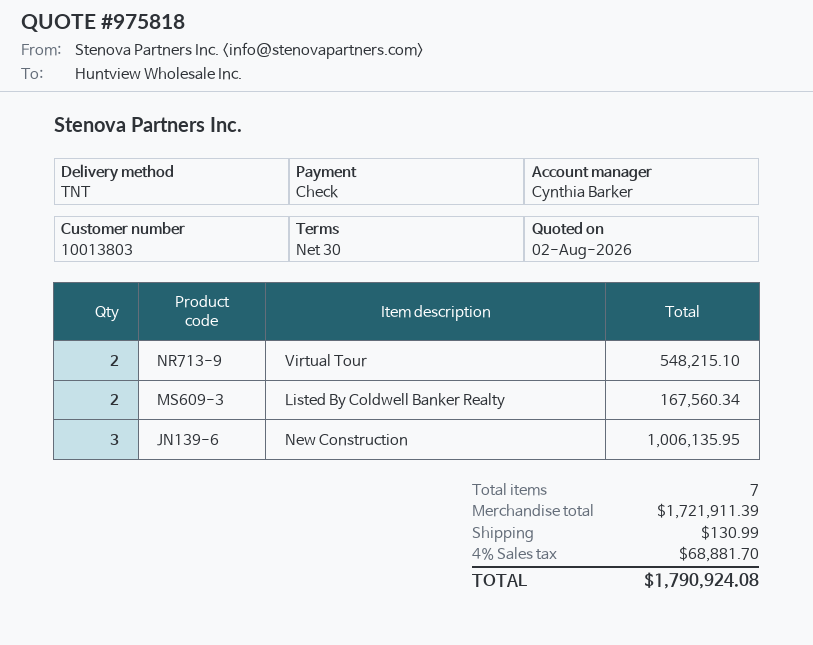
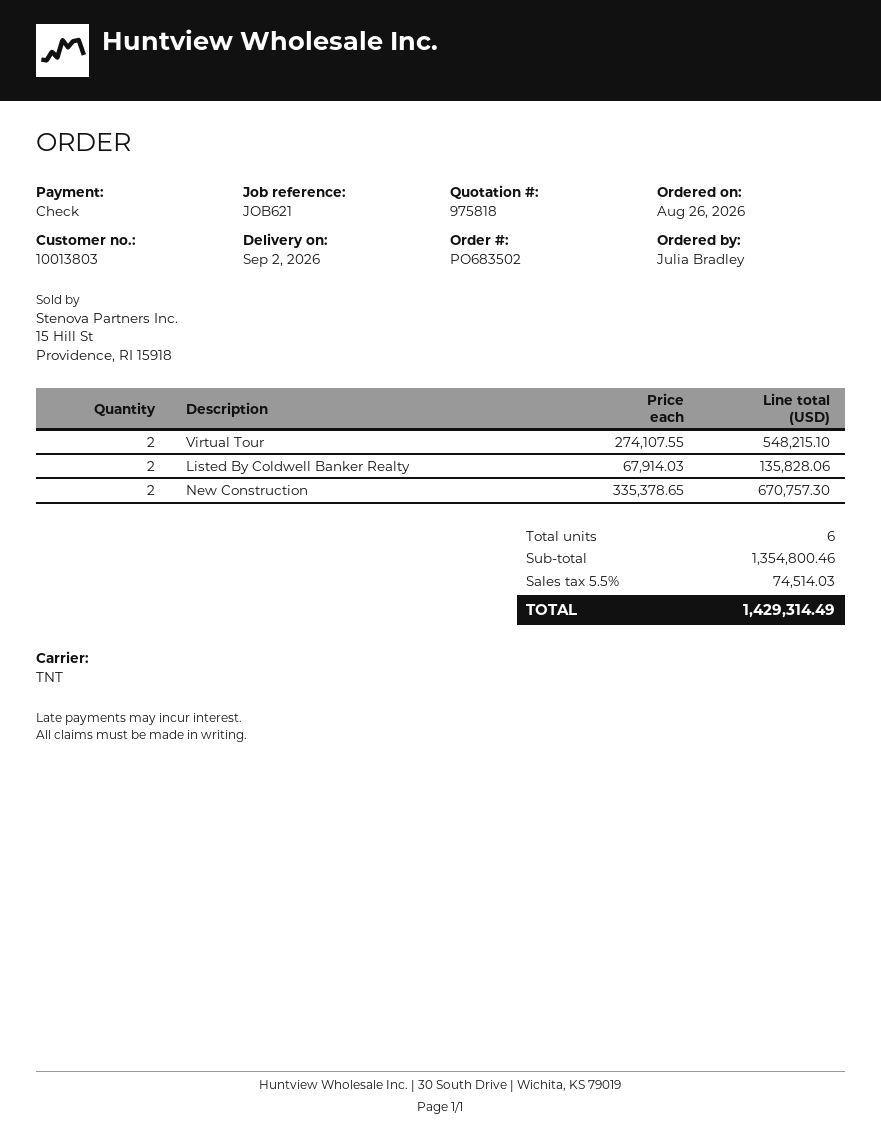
Listed By Coldwell Banker Realty: 2 for 167560.34 -> 2 for 135828.06
New Construction: 3 for 1006135.95 -> 2 for 670757.30
total quantity: 7 -> 6
subtotal: 1721911.39 -> 1354800.46
shipping: 130.99 -> none
tax: 4% = 68881.70 -> 5.5% = 74514.03
total: 1790924.08 -> 1429314.49

